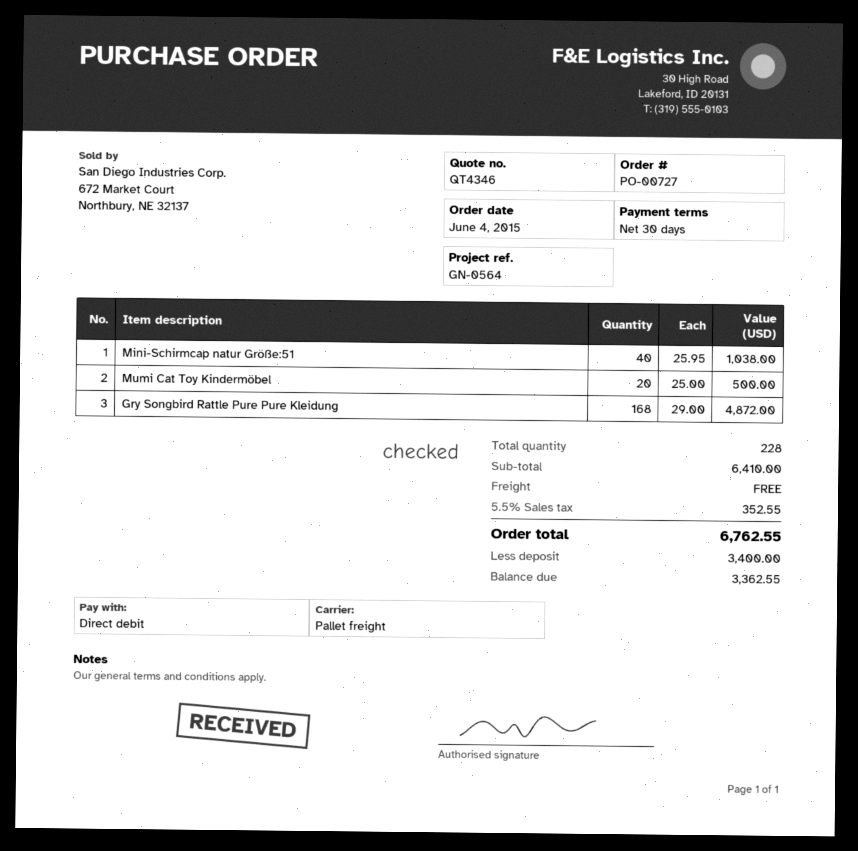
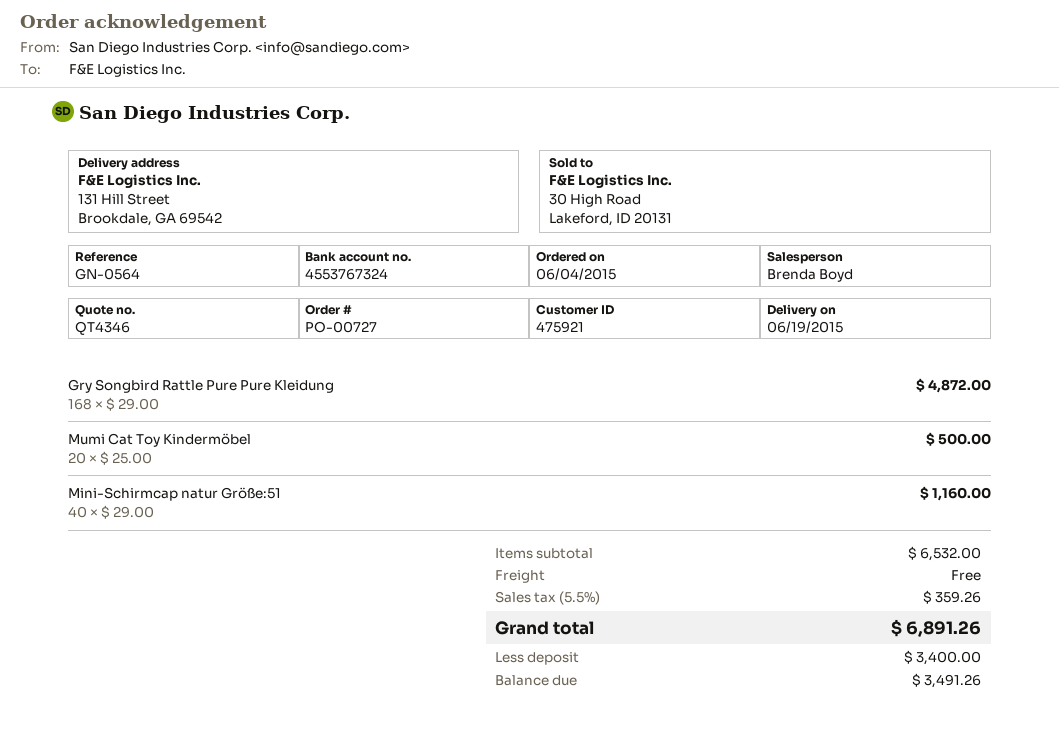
Mini-Schirmcap natur Größe:51: 40 x 25.95 = 1038.00 -> 40 x 29.00 = 1160.00
subtotal: 6410.00 -> 6532.00
tax: 5.5% = 352.55 -> 5.5% = 359.26
total: 6762.55 -> 6891.26
balance: 3362.55 -> 3491.26

